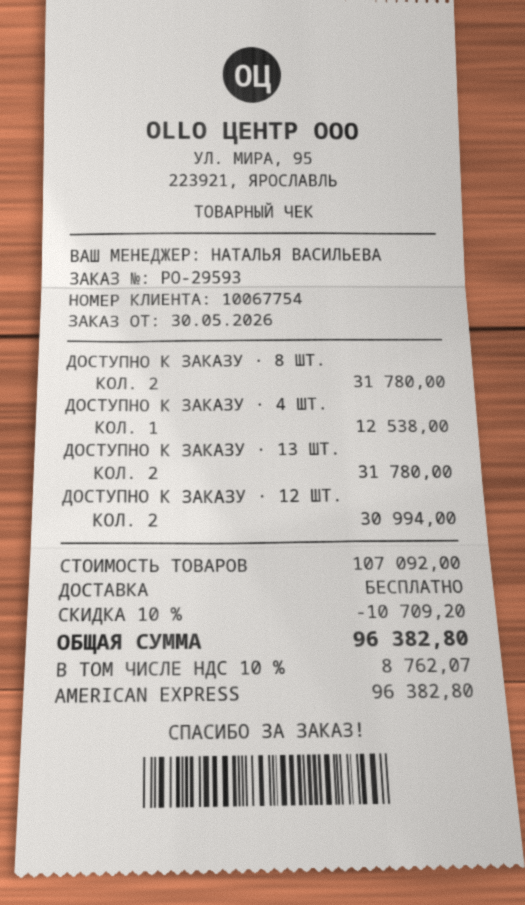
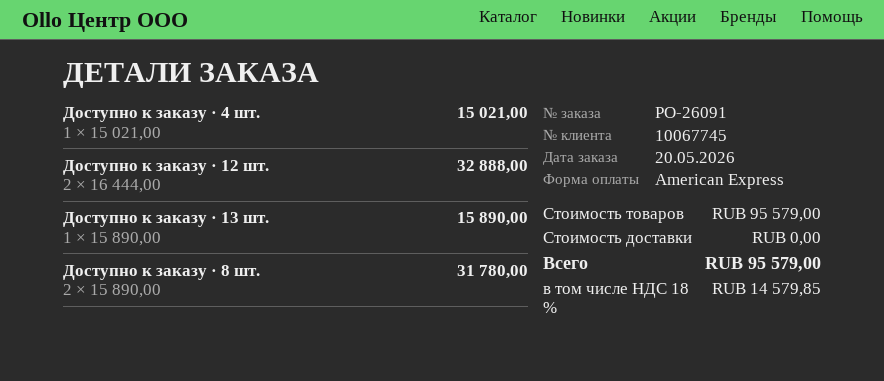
order number: PO-29593 -> PO-26091
order date: 2026-05-30 -> 2026-05-20
customer number: 10067754 -> 10067745
ДОСТУПНО К ЗАКАЗУ · 4 ШТ.: 1 for 12538.00 -> 1 for 15021.00
ДОСТУПНО К ЗАКАЗУ · 13 ШТ.: 2 for 31780.00 -> 1 for 15890.00
ДОСТУПНО К ЗАКАЗУ · 12 ШТ.: 2 for 30994.00 -> 2 for 32888.00
subtotal: 107092.00 -> 95579.00
discount: 10% = 10709.20 -> none
tax: 10% = 8762.07 -> 18% = 14579.85
total: 96382.80 -> 95579.00

